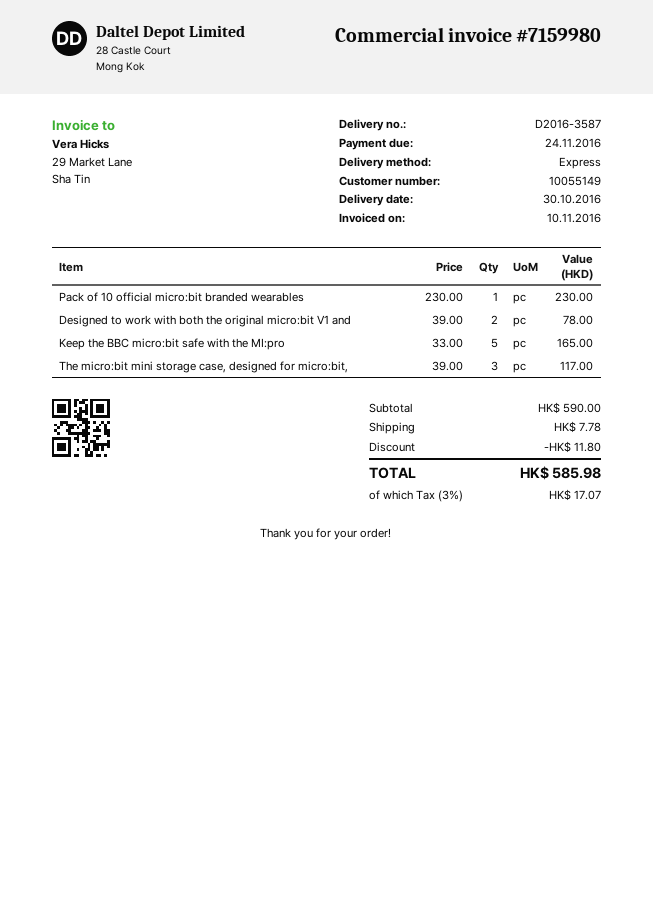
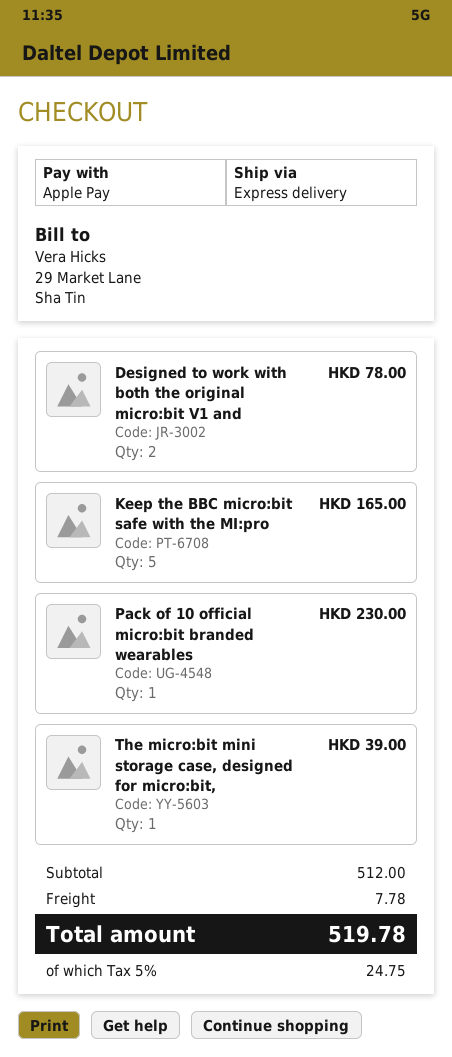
The micro:bit mini storage case, designed for micro:bit,: 3 for 117.00 -> 1 for 39.00
subtotal: 590.00 -> 512.00
discount: 11.80 -> none
tax: 3% = 17.07 -> 5% = 24.75
total: 585.98 -> 519.78

